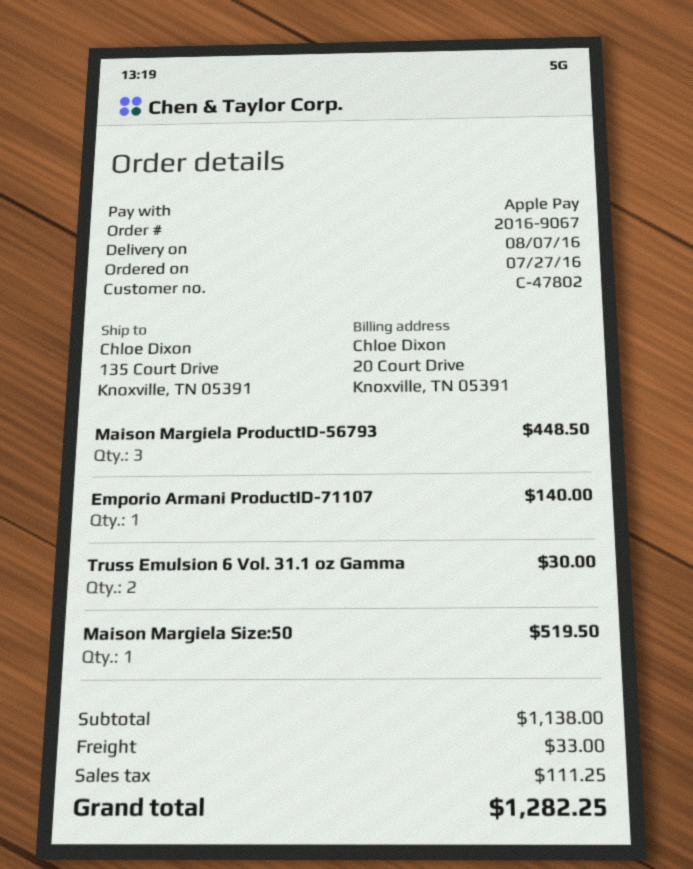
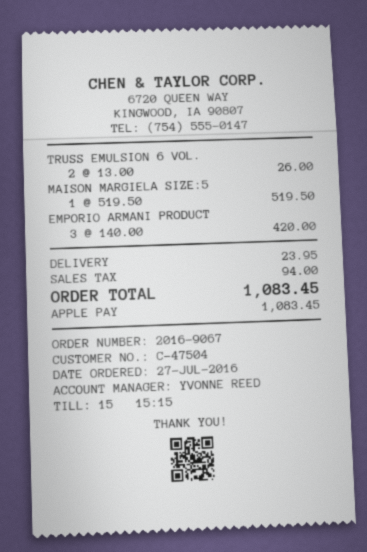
customer number: C-47802 -> C-47504
Maison Margiela ProductID-56793: 3 for 448.50 -> none
Emporio Armani ProductID-71107: 1 for 140.00 -> 3 for 420.00
Truss Emulsion 6 Vol. 31.1 oz Gamma: 2 for 30.00 -> 2 for 26.00
shipping: 33.00 -> 23.95
tax: 111.25 -> 94.00
total: 1282.25 -> 1083.45

